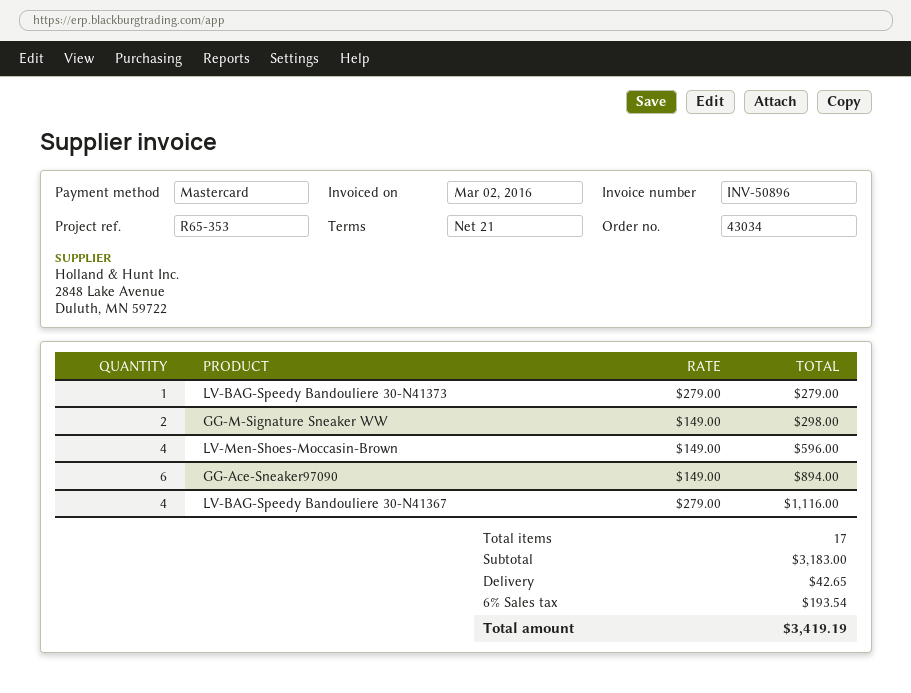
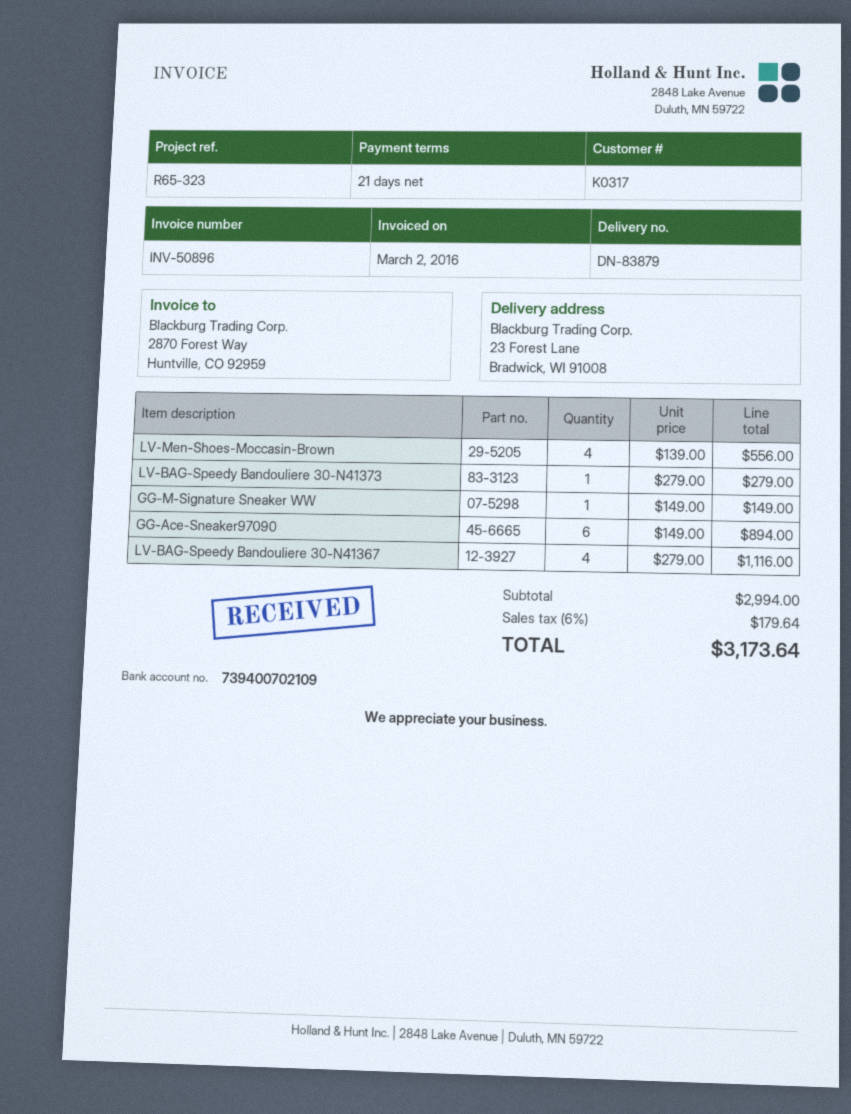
reference: R65-353 -> R65-323
GG-M-Signature Sneaker WW: 2 x 149.00 = 298.00 -> 1 x 149.00 = 149.00
LV-Men-Shoes-Moccasin-Brown: 4 x 149.00 = 596.00 -> 4 x 139.00 = 556.00
subtotal: 3183.00 -> 2994.00
shipping: 42.65 -> none
tax: 6% = 193.54 -> 6% = 179.64
total: 3419.19 -> 3173.64

